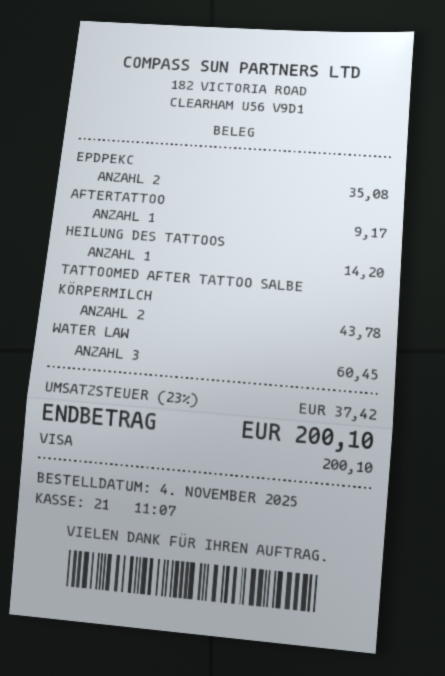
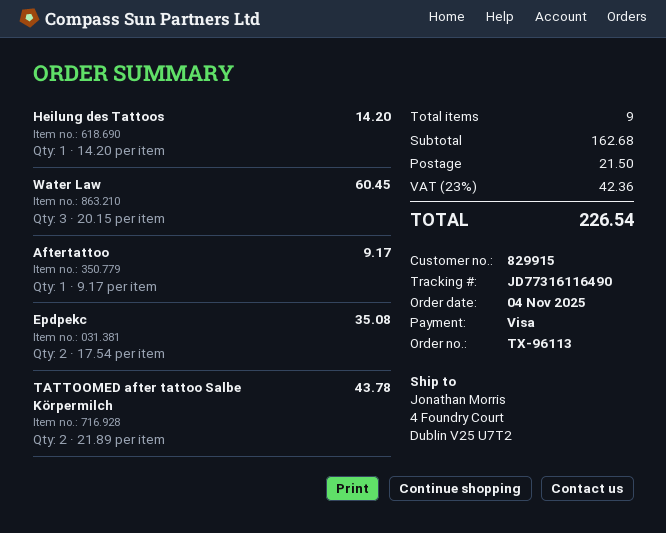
shipping: none -> 21.50
tax: 23% = 37.42 -> 23% = 42.36
total: 200.10 -> 226.54

